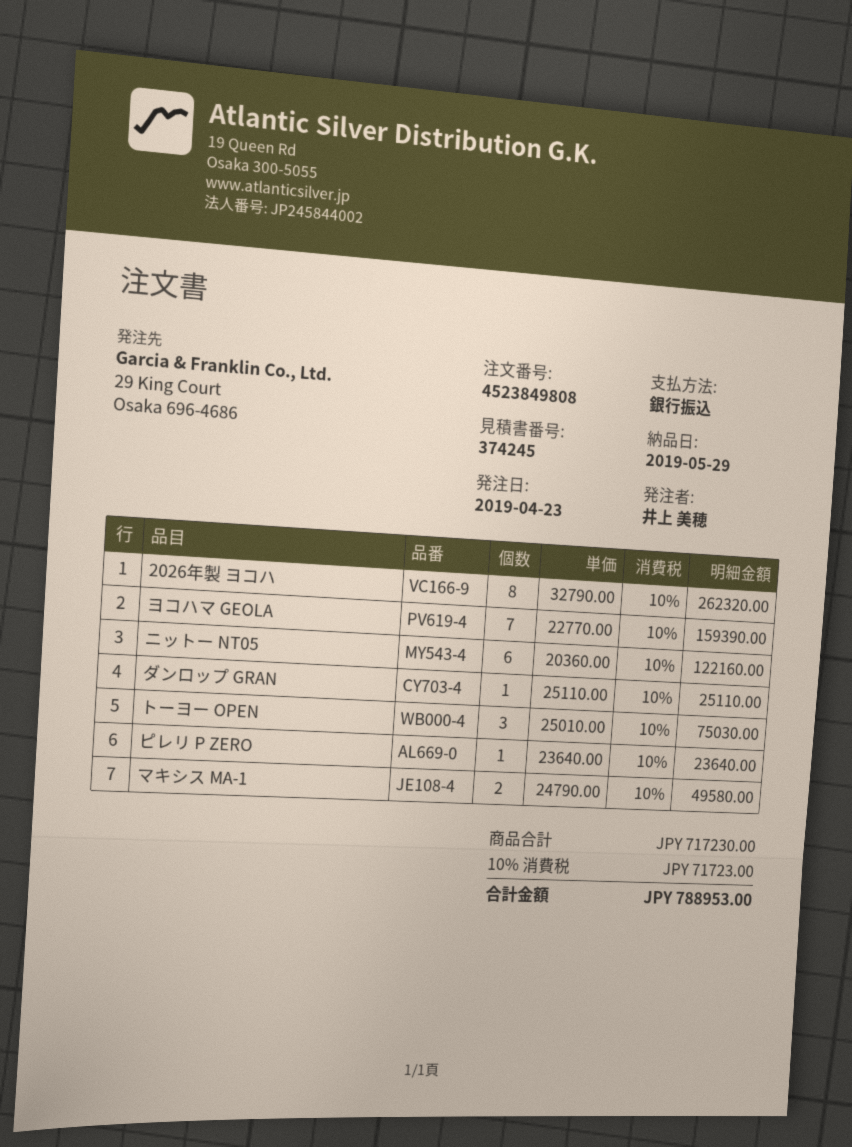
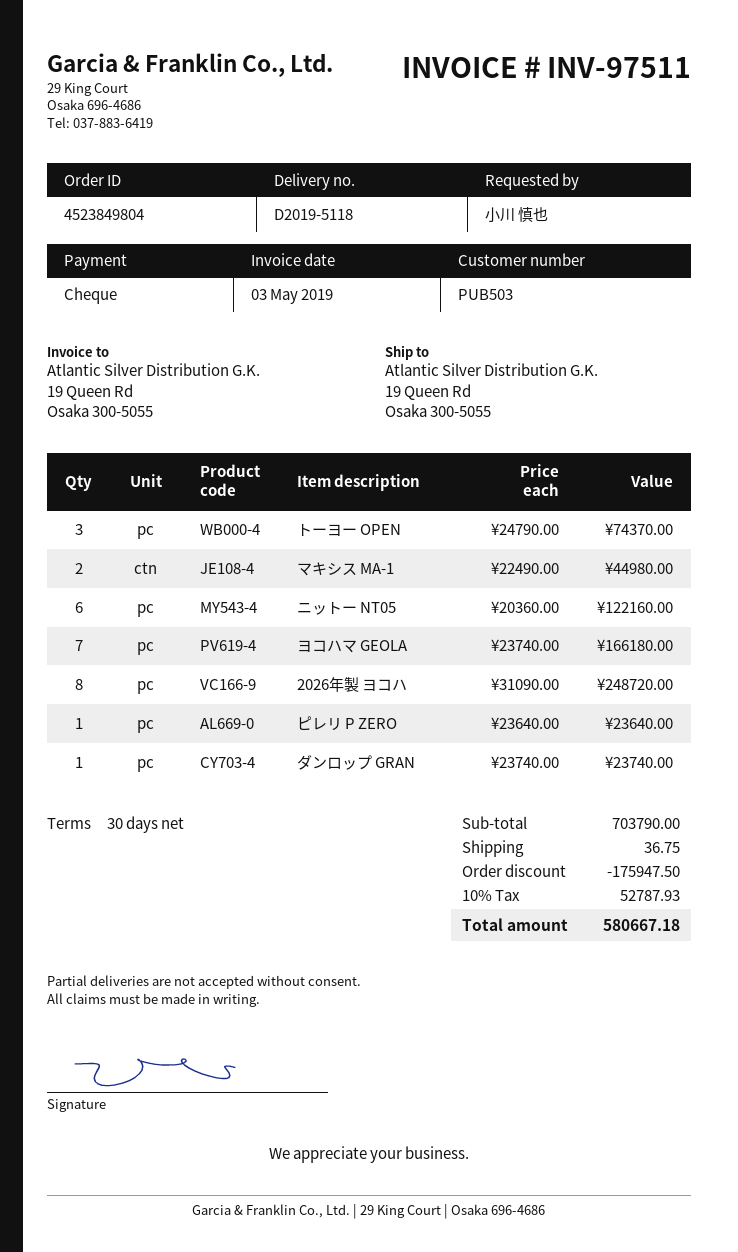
order number: 4523849808 -> 4523849804
ordered by: 井上 美穂 -> 小川 慎也
payment method: bank transfer -> cheque
2026年製 ヨコハ: 8 x 32790.00 = 262320.00 -> 8 x 31090.00 = 248720.00
ヨコハマ GEOLA: 7 x 22770.00 = 159390.00 -> 7 x 23740.00 = 166180.00
ダンロップ GRAN: 1 x 25110.00 = 25110.00 -> 1 x 23740.00 = 23740.00
トーヨー OPEN: 3 x 25010.00 = 75030.00 -> 3 x 24790.00 = 74370.00
マキシス MA-1: 2 x 24790.00 = 49580.00 -> 2 x 22490.00 = 44980.00
subtotal: 717230.00 -> 703790.00
discount: none -> 175947.50
shipping: none -> 36.75
tax: 10% = 71723.00 -> 10% = 52787.93
total: 788953.00 -> 580667.18

